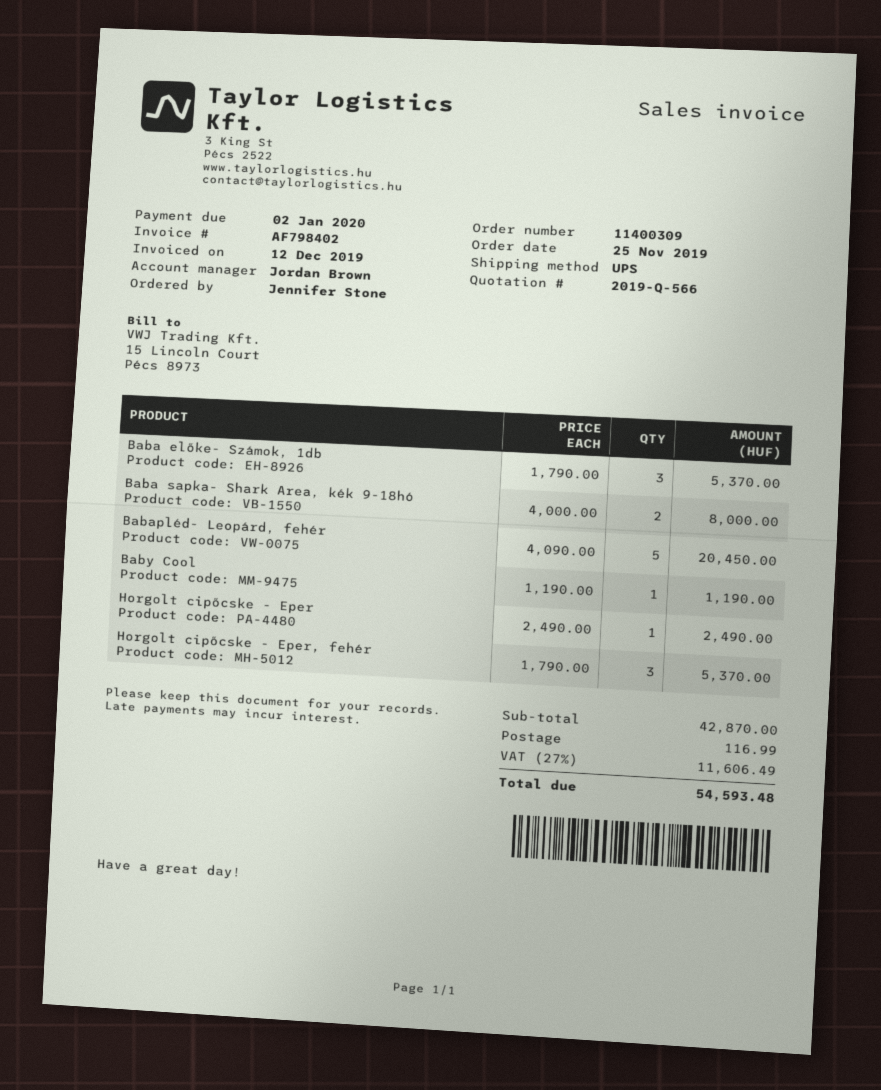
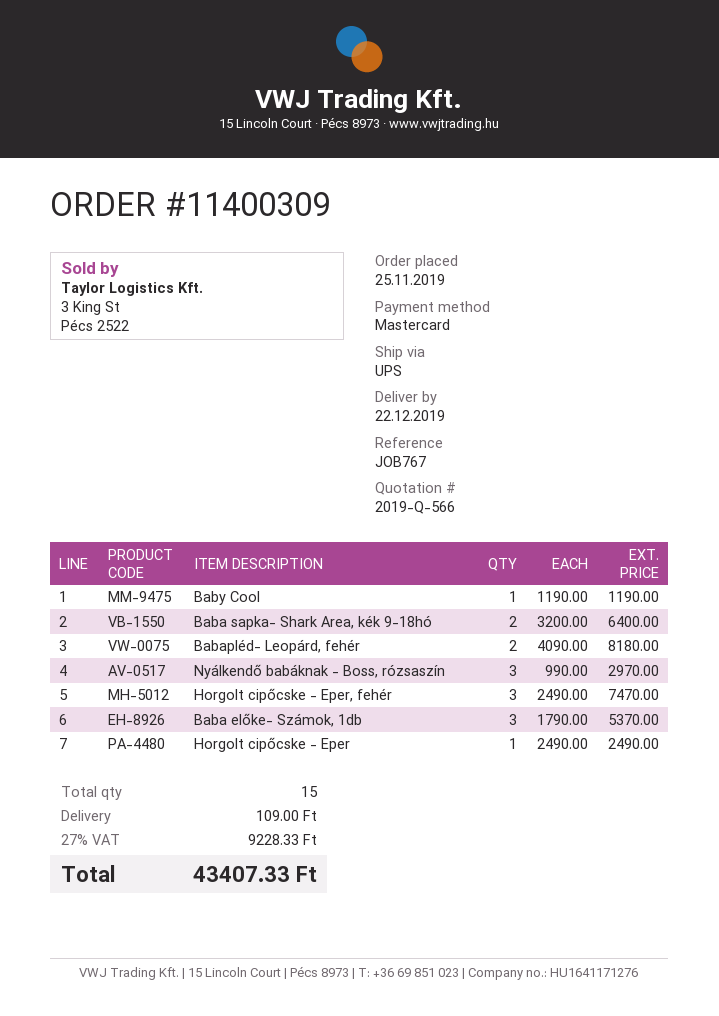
Baba sapka- Shark Area, kék 9-18hó: 2 x 4000.00 = 8000.00 -> 2 x 3200.00 = 6400.00
Babapléd- Leopárd, fehér: 5 x 4090.00 = 20450.00 -> 2 x 4090.00 = 8180.00
Horgolt cipőcske - Eper, fehér: 3 x 1790.00 = 5370.00 -> 3 x 2490.00 = 7470.00
Nyálkendő babáknak - Boss, rózsaszín: none -> 3 x 990.00 = 2970.00
shipping: 116.99 -> 109.00
tax: 27% = 11606.49 -> 27% = 9228.33
total: 54593.48 -> 43407.33

